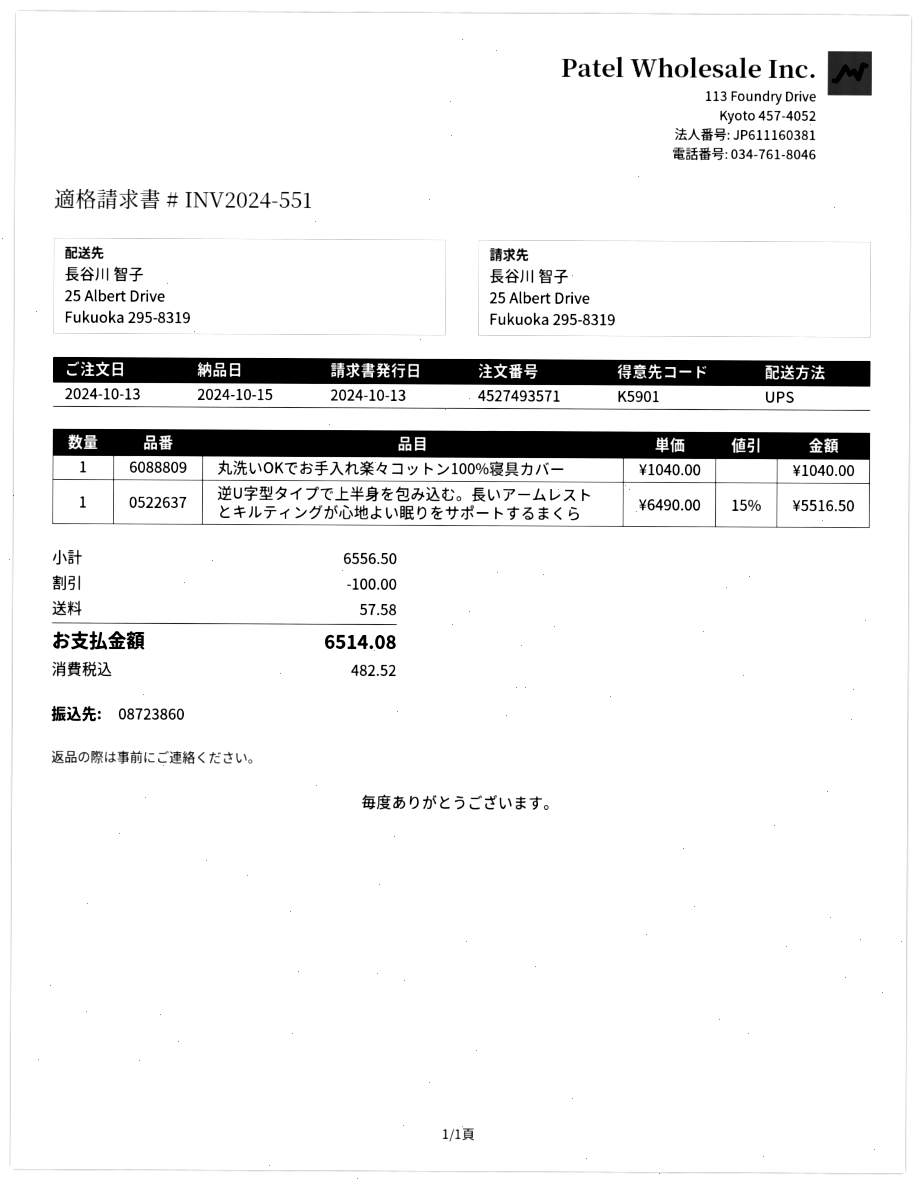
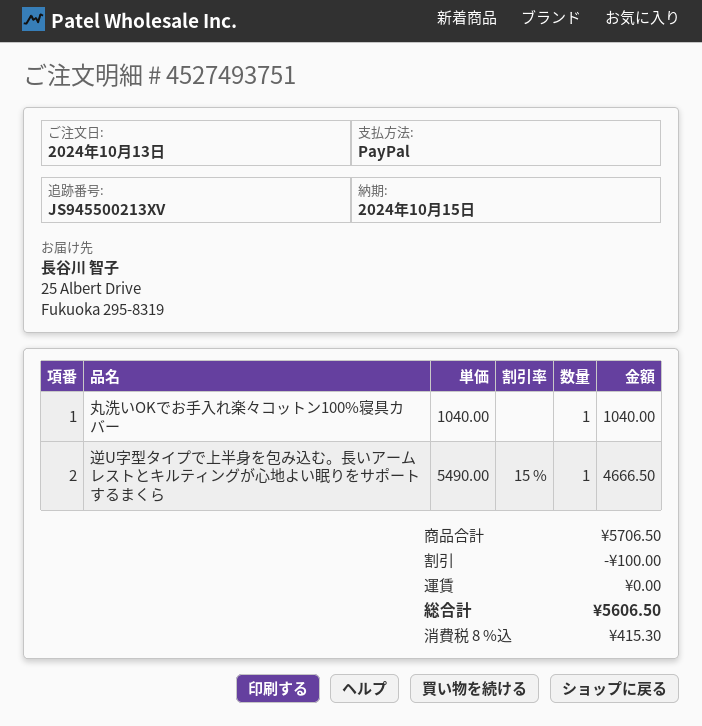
order number: 4527493571 -> 4527493751
逆U字型タイプで上半身を包み込む。長いアームレストとキルティングが心地よい眠りをサポートするまくら: 1 x 6490.00 - 15% = 5516.50 -> 1 x 5490.00 - 15% = 4666.50
subtotal: 6556.50 -> 5706.50
shipping: 57.58 -> 0.00
tax: 482.52 -> 415.30
total: 6514.08 -> 5606.50

